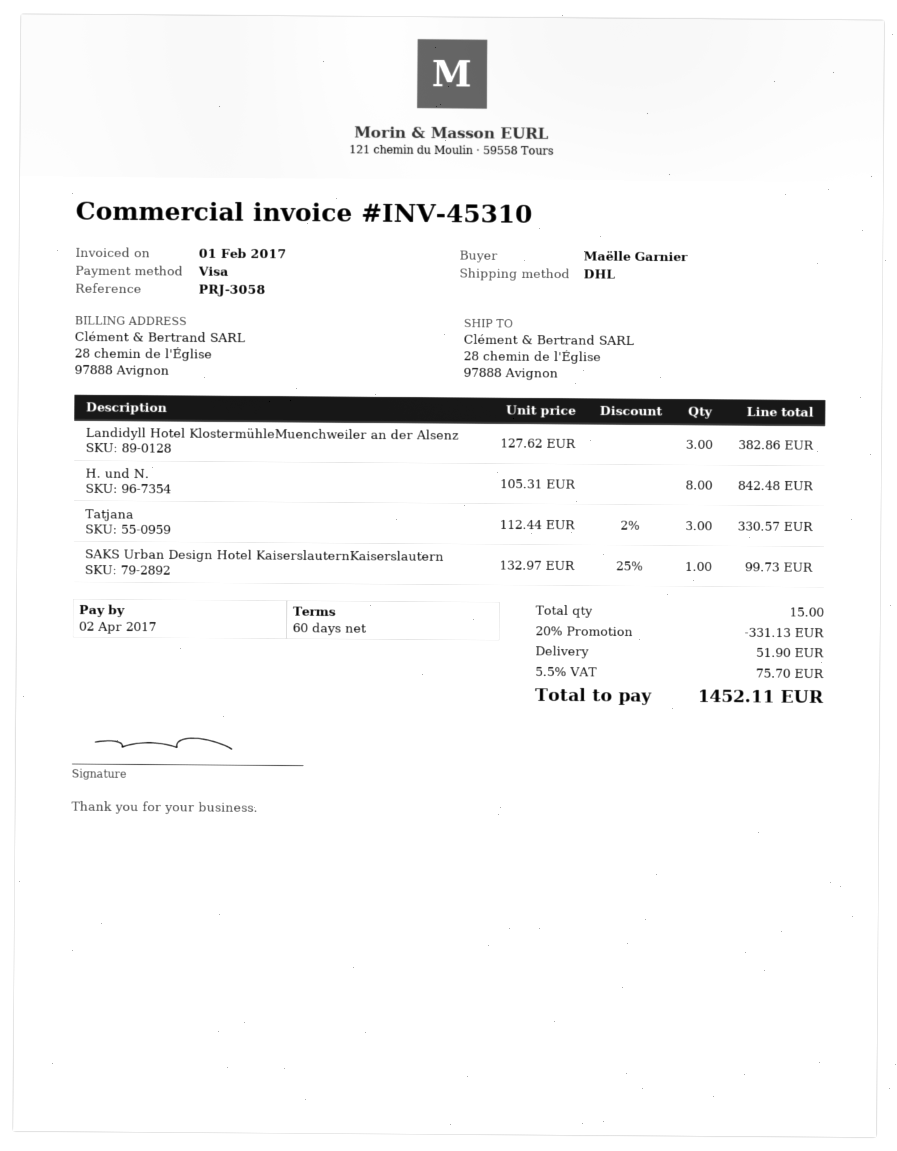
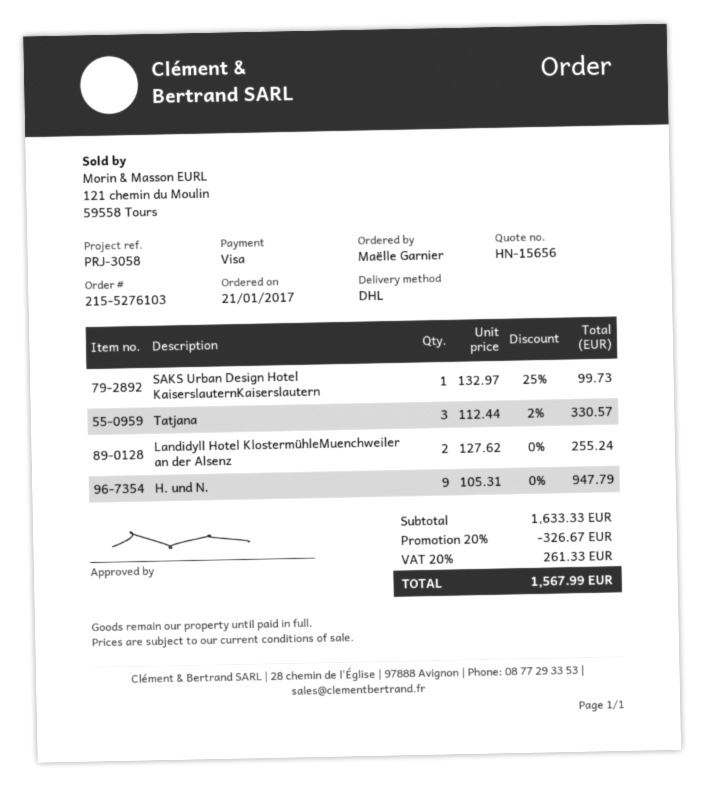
Landidyll Hotel KlostermühleMuenchweiler an der Alsenz: 3 x 127.62 = 382.86 -> 2 x 127.62 = 255.24
H. und N.: 8 x 105.31 = 842.48 -> 9 x 105.31 = 947.79
discount: 20% = 331.13 -> 20% = 326.67
shipping: 51.90 -> none
tax: 5.5% = 75.70 -> 20% = 261.33
total: 1452.11 -> 1567.99

